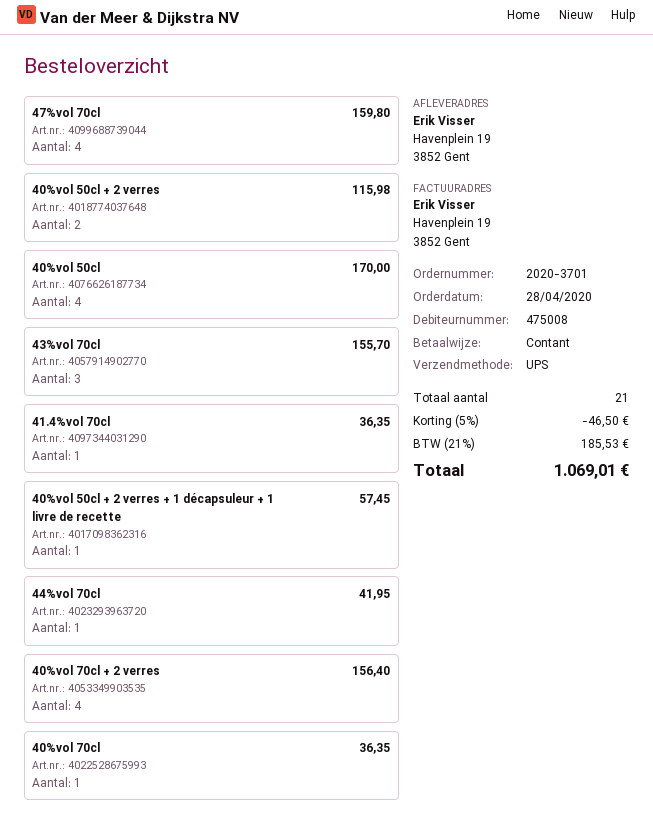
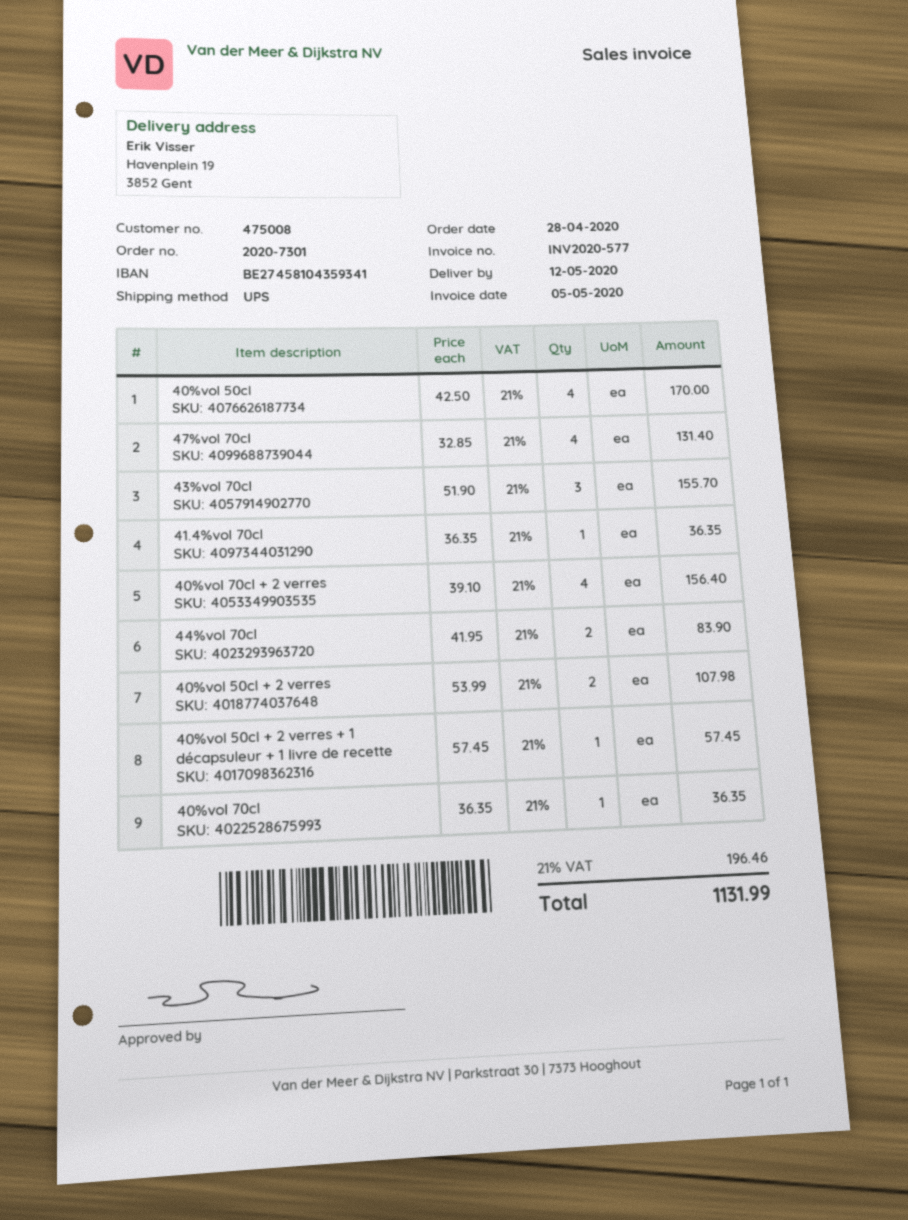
order number: 2020-3701 -> 2020-7301
47%vol 70cl: 4 for 159.80 -> 4 for 131.40
40%vol 50cl + 2 verres: 2 for 115.98 -> 2 for 107.98
44%vol 70cl: 1 for 41.95 -> 2 for 83.90
discount: 5% = 46.50 -> none
tax: 21% = 185.53 -> 21% = 196.46
total: 1069.01 -> 1131.99

